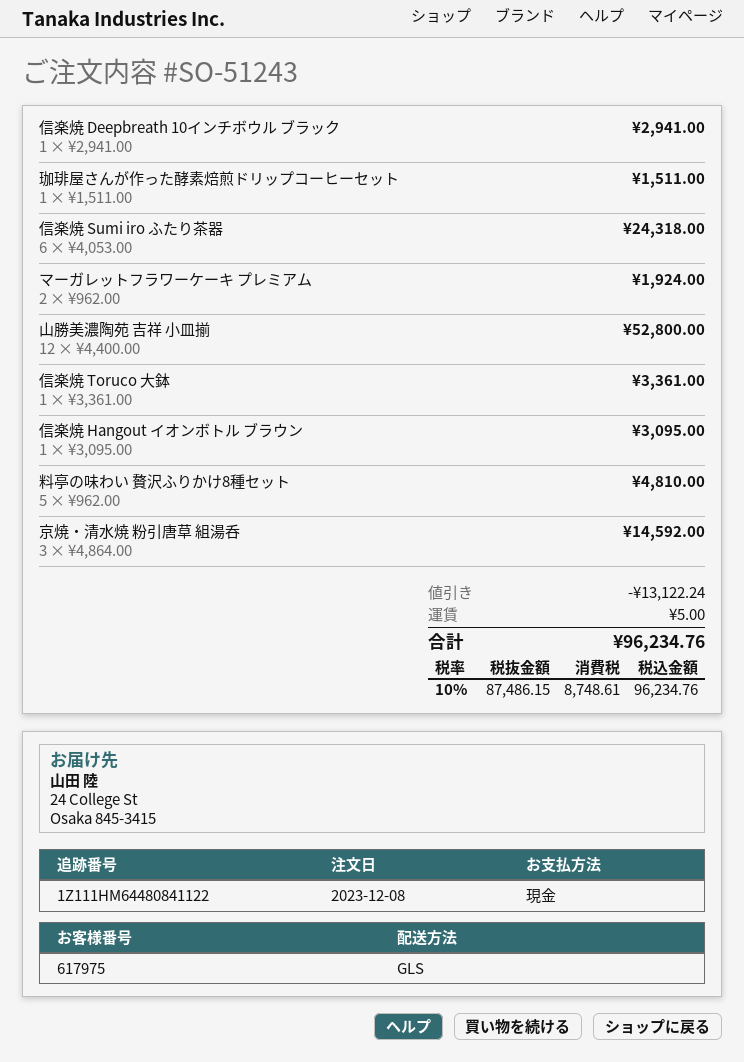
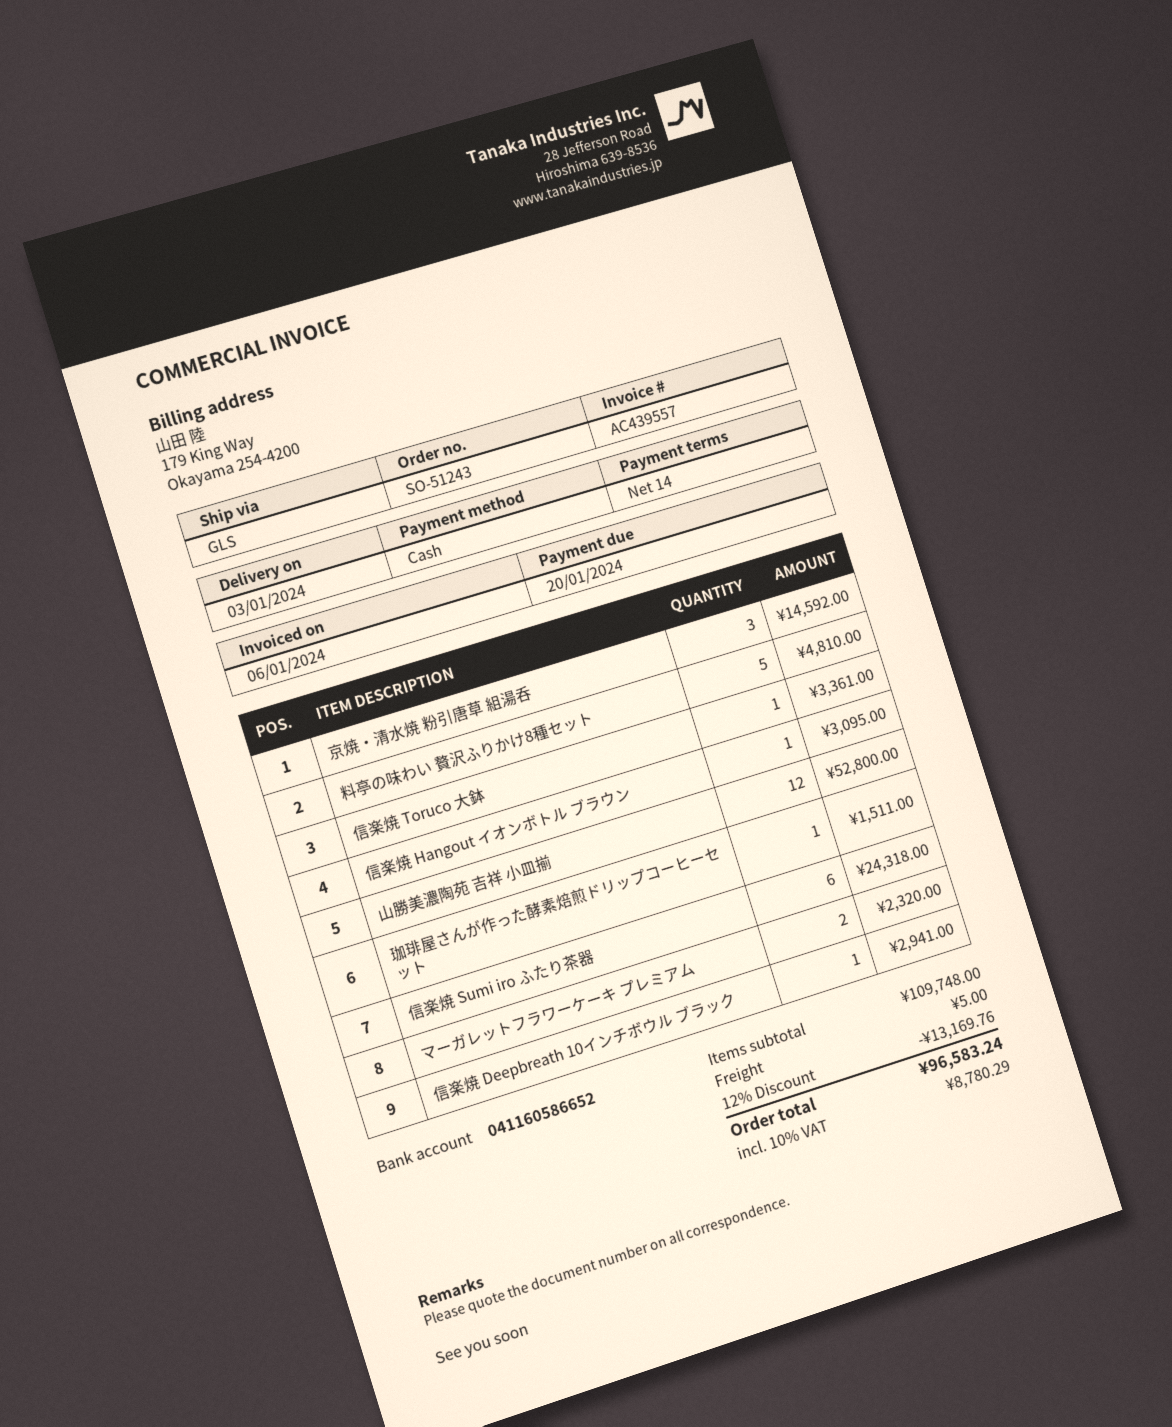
マーガレットフラワーケーキ プレミアム: 2 for 1924.00 -> 2 for 2320.00
discount: 13122.24 -> 13169.76
tax: 10% = 8748.61 -> 10% = 8780.29
total: 96234.76 -> 96583.24

